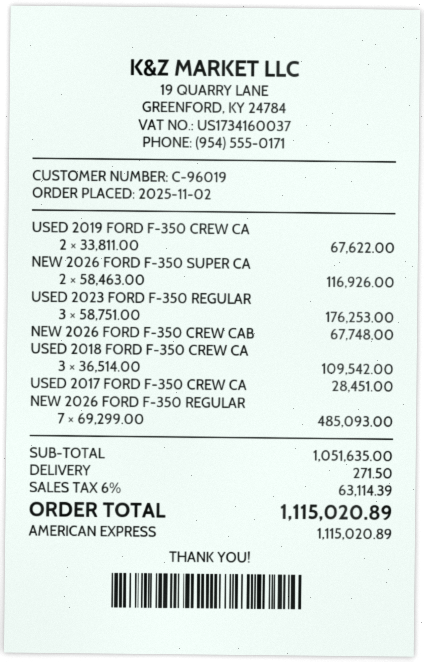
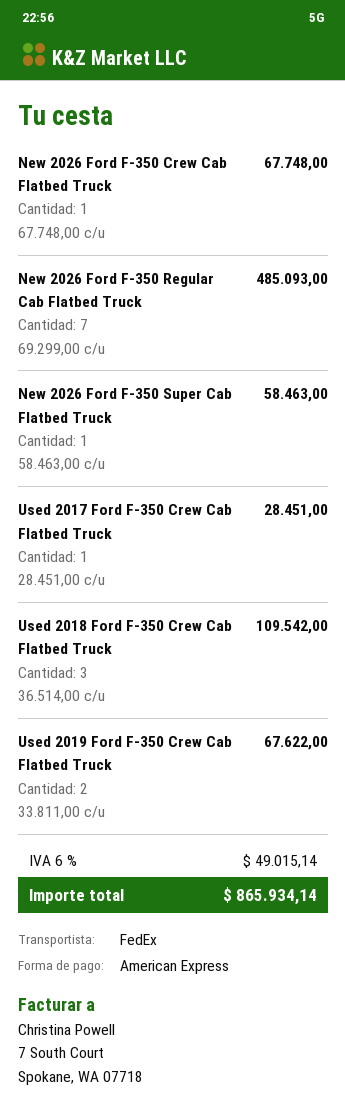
NEW 2026 FORD F-350 SUPER CA: 2 x 58463.00 = 116926.00 -> 1 x 58463.00 = 58463.00
USED 2023 FORD F-350 REGULAR: 3 x 58751.00 = 176253.00 -> none
shipping: 271.50 -> none
tax: 6% = 63114.39 -> 6% = 49015.14
total: 1115020.89 -> 865934.14

